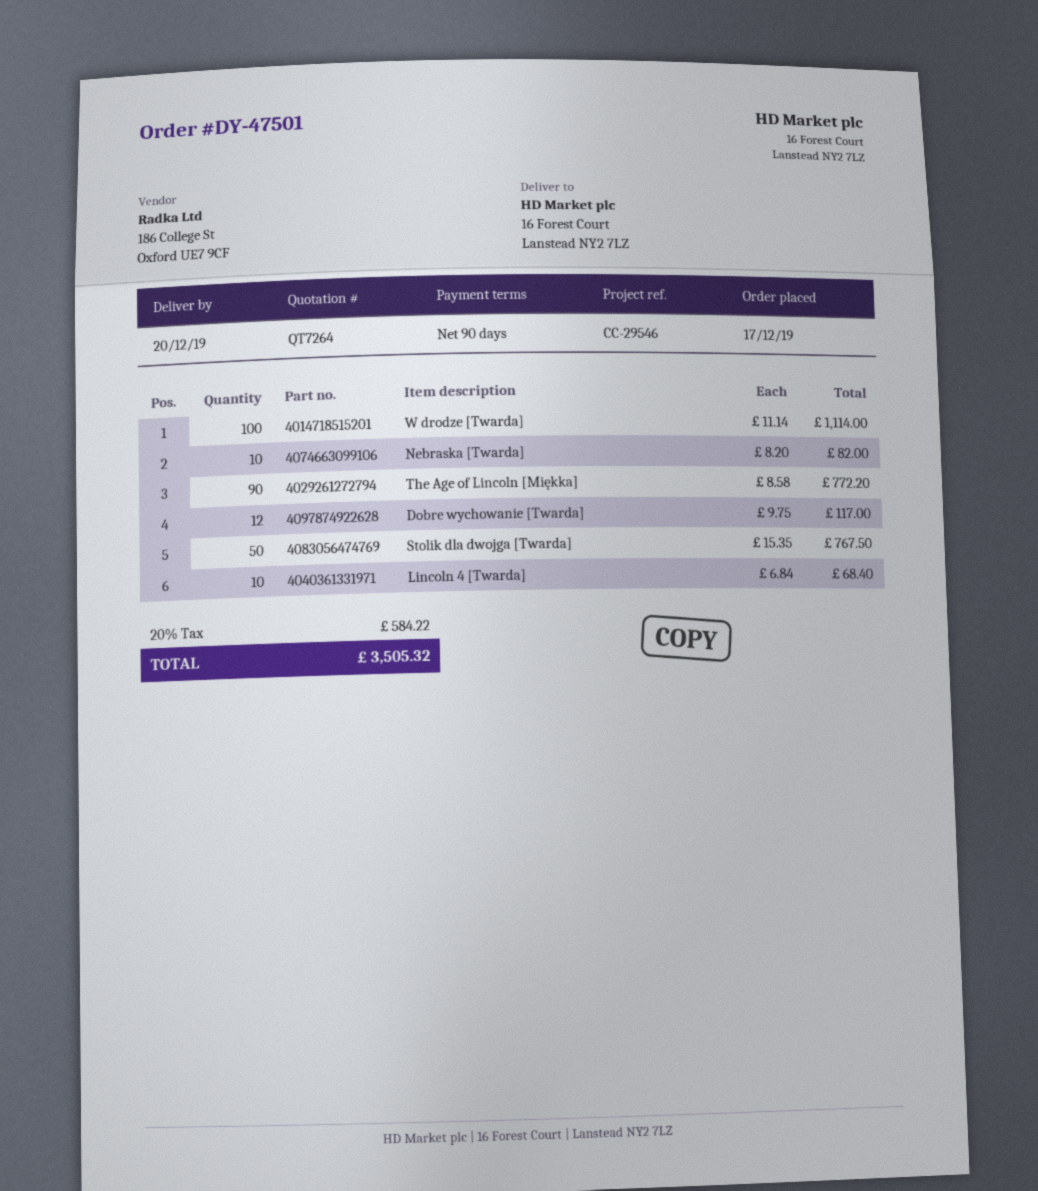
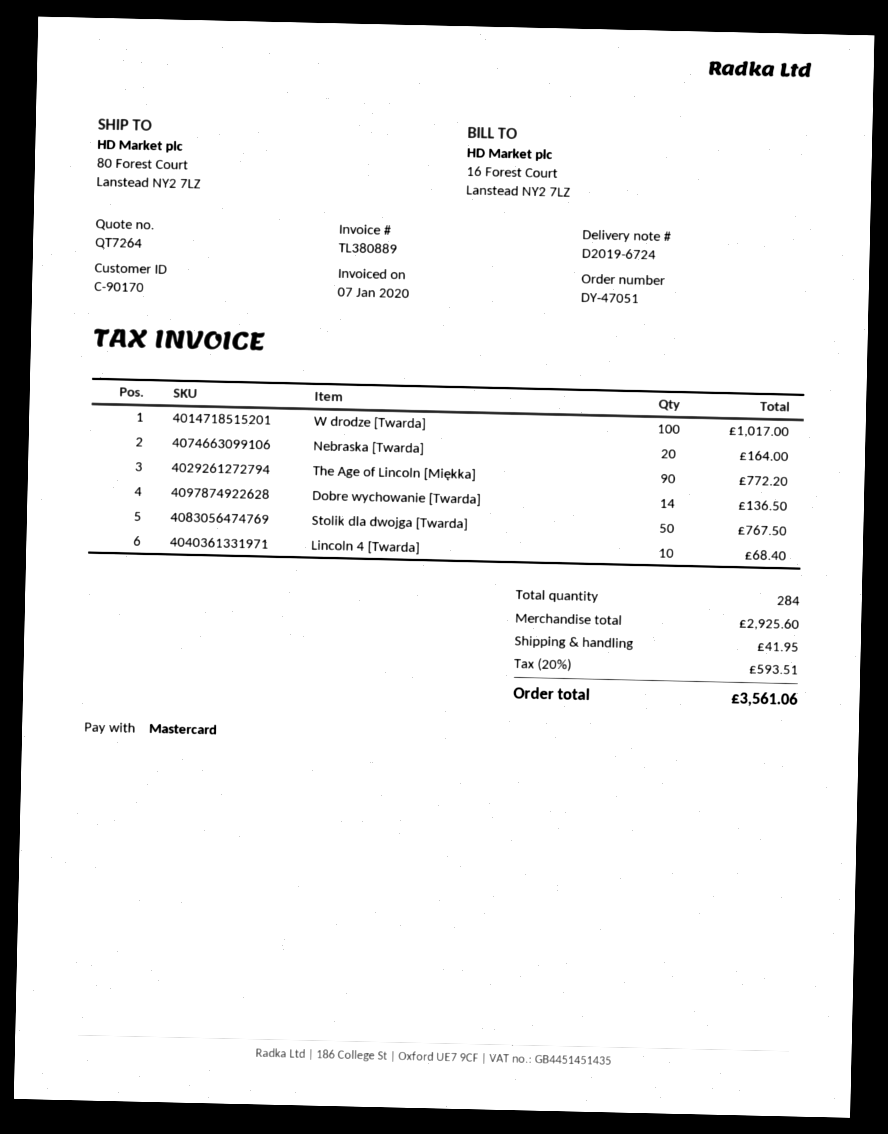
order number: DY-47501 -> DY-47051
ship to: 16 Forest Court, Lanstead NY2 7LZ -> 80 Forest Court, Lanstead NY2 7LZ
W drodze [Twarda]: 100 for 1114.00 -> 100 for 1017.00
Nebraska [Twarda]: 10 for 82.00 -> 20 for 164.00
Dobre wychowanie [Twarda]: 12 for 117.00 -> 14 for 136.50
shipping: none -> 41.95
tax: 20% = 584.22 -> 20% = 593.51
total: 3505.32 -> 3561.06

